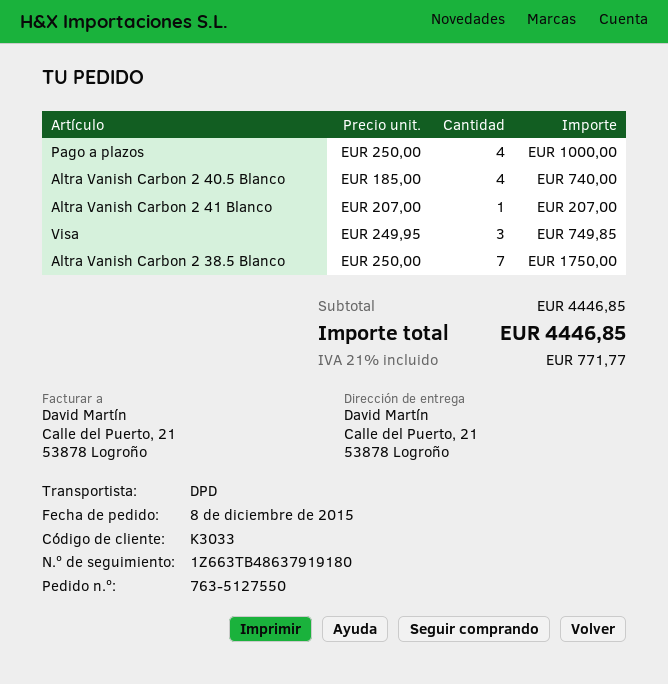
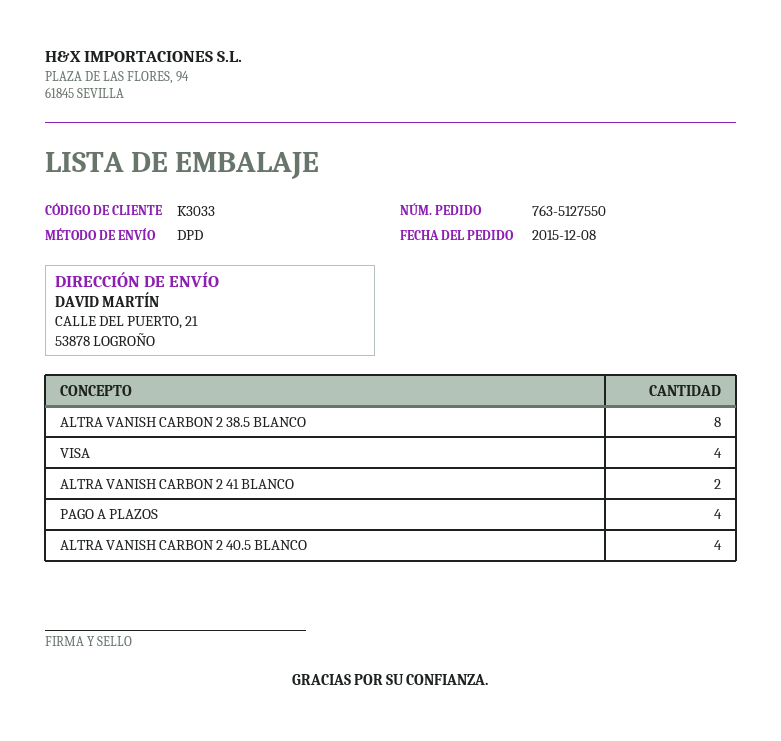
Altra Vanish Carbon 2 41 Blanco: 1 -> 2
Visa: 3 -> 4
Altra Vanish Carbon 2 38.5 Blanco: 7 -> 8

